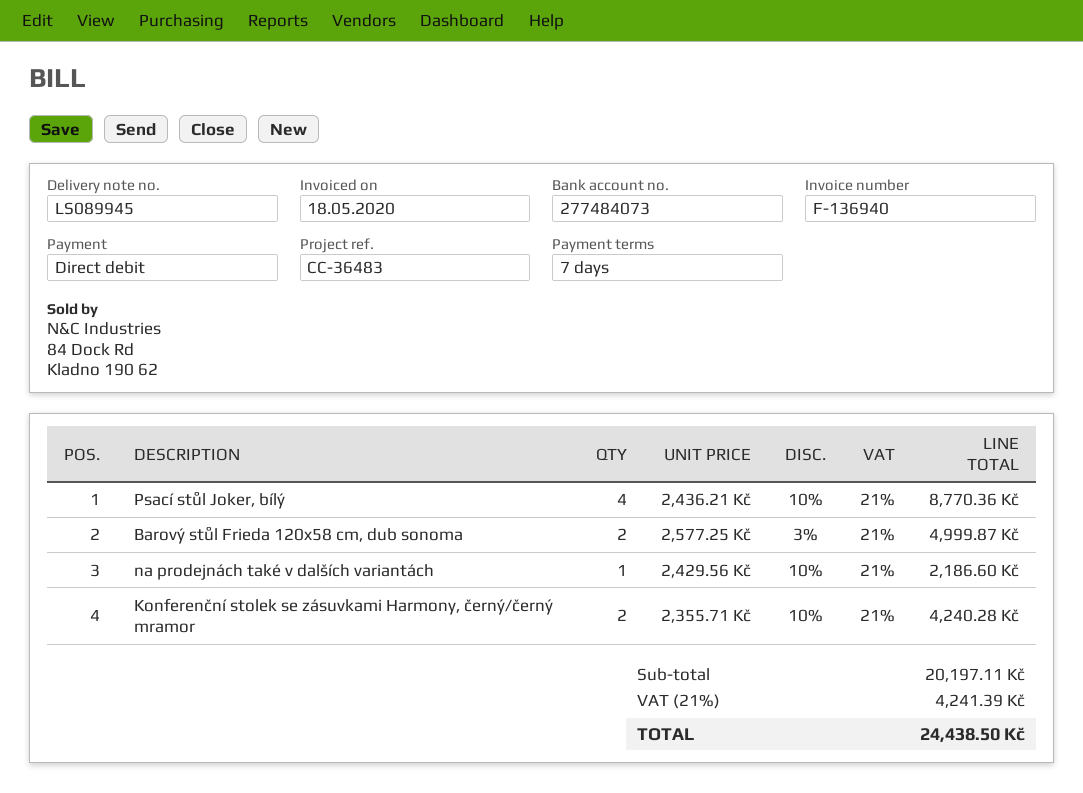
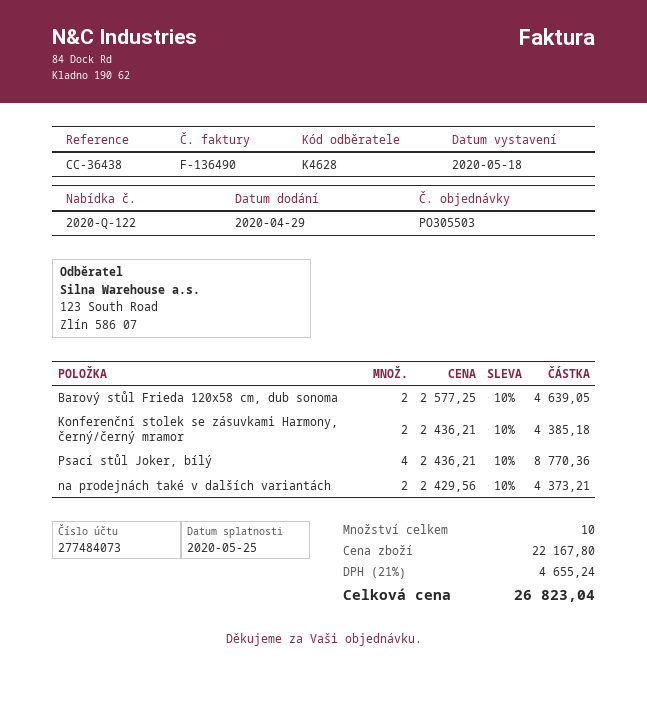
invoice number: F-136940 -> F-136490
reference: CC-36483 -> CC-36438
Barový stůl Frieda 120x58 cm, dub sonoma: 2 x 2577.25 - 3% = 4999.87 -> 2 x 2577.25 - 10% = 4639.05
na prodejnách také v dalších variantách: 1 x 2429.56 - 10% = 2186.60 -> 2 x 2429.56 - 10% = 4373.21
Konferenční stolek se zásuvkami Harmony, černý/černý mramor: 2 x 2355.71 - 10% = 4240.28 -> 2 x 2436.21 - 10% = 4385.18
subtotal: 20197.11 -> 22167.80
tax: 21% = 4241.39 -> 21% = 4655.24
total: 24438.50 -> 26823.04

